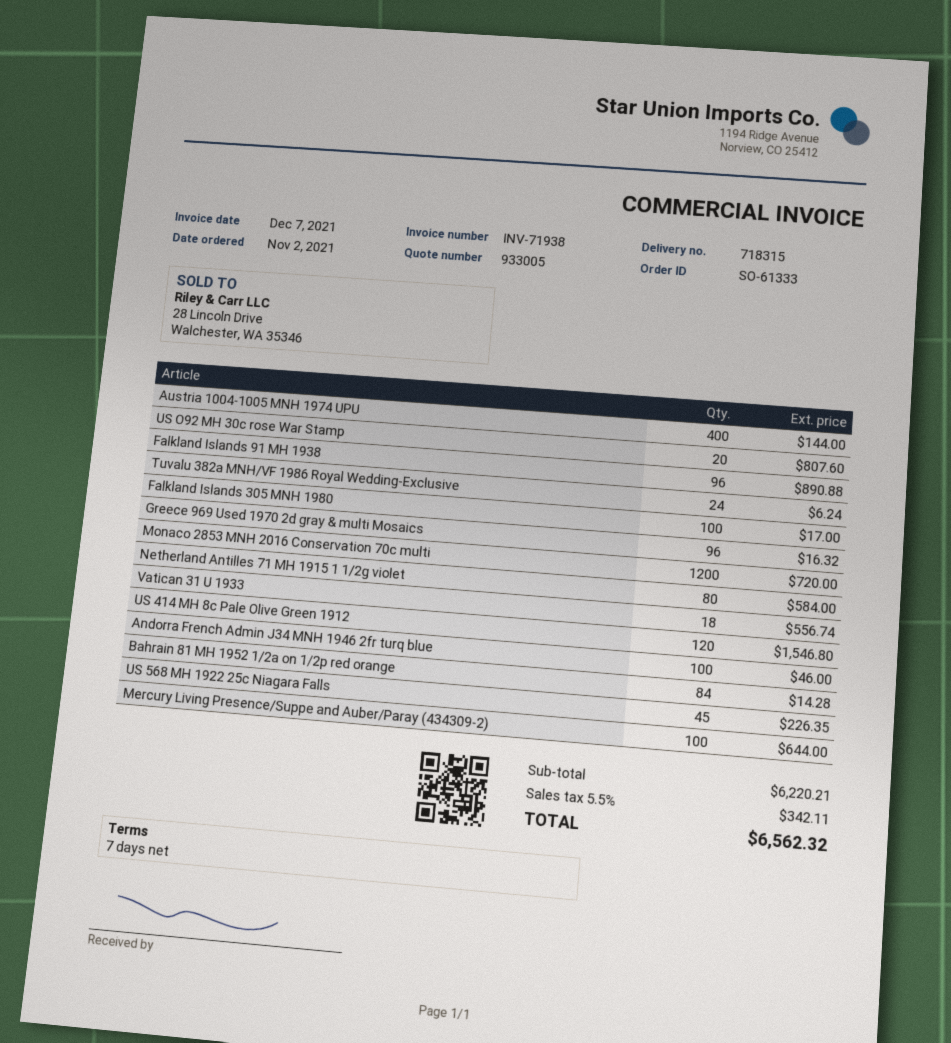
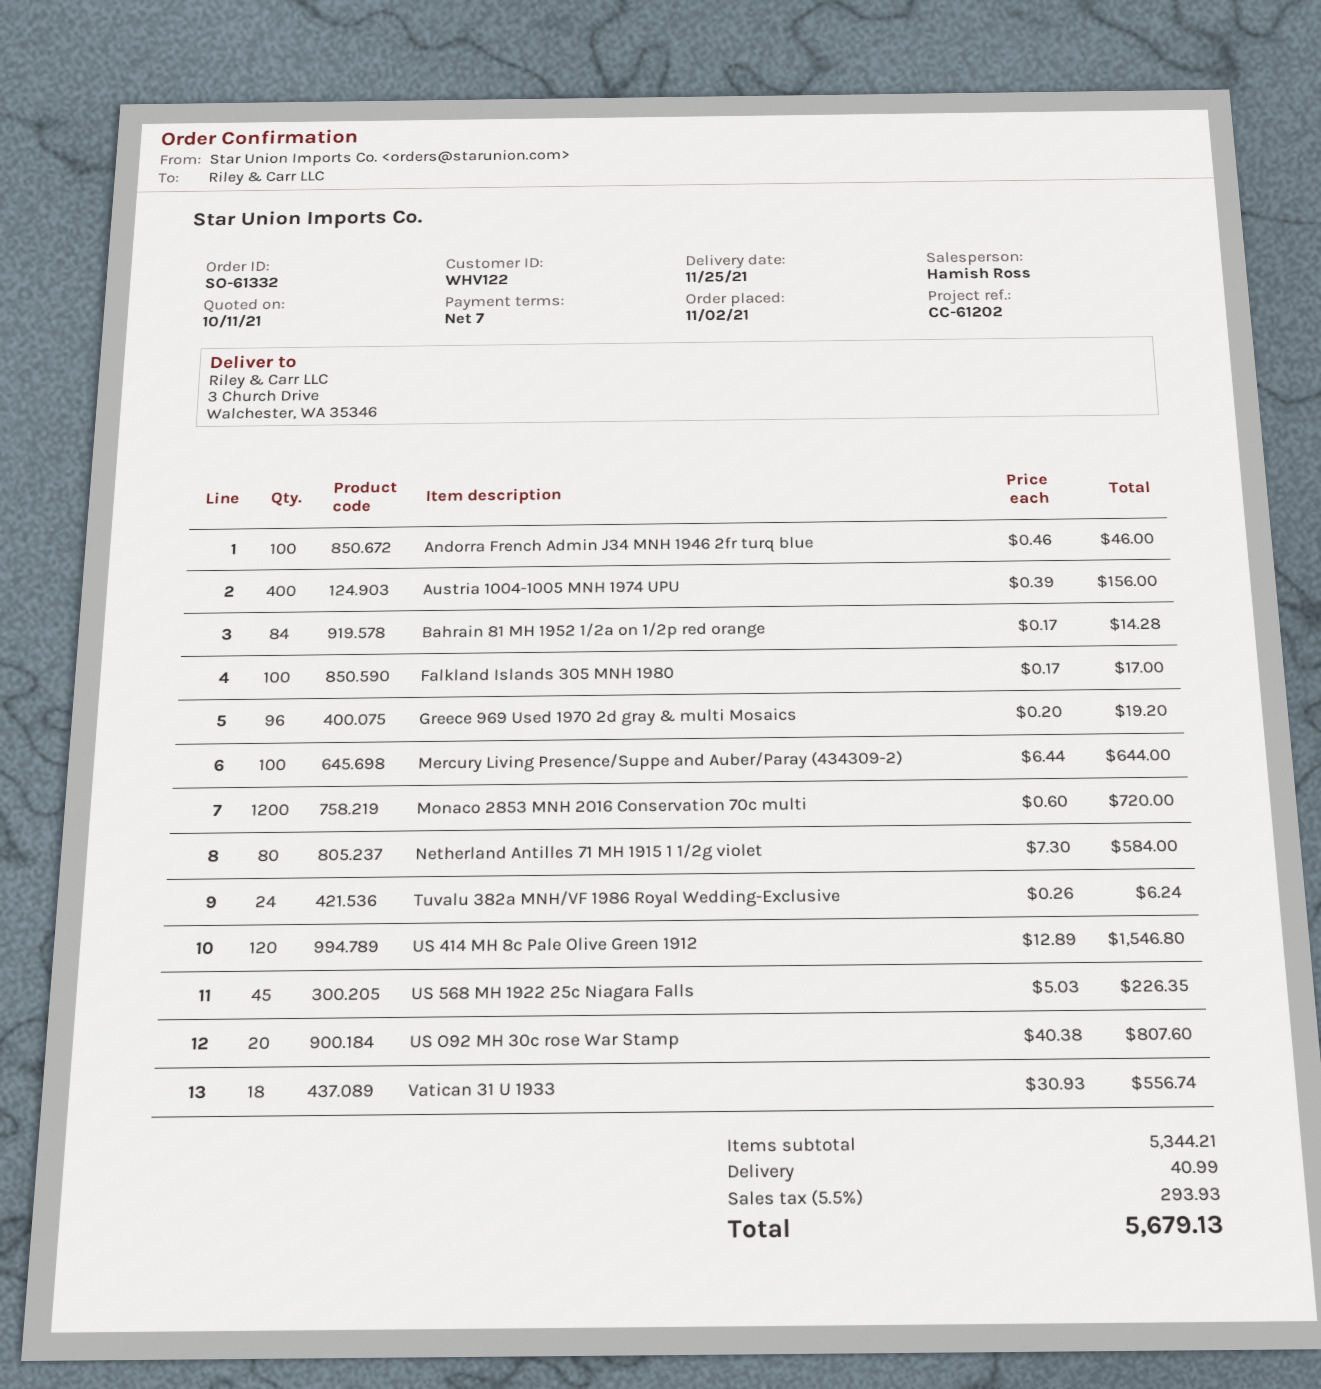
order number: SO-61333 -> SO-61332
Austria 1004-1005 MNH 1974 UPU: 400 for 144.00 -> 400 for 156.00
Falkland Islands 91 MH 1938: 96 for 890.88 -> none
Greece 969 Used 1970 2d gray & multi Mosaics: 96 for 16.32 -> 96 for 19.20
subtotal: 6220.21 -> 5344.21
shipping: none -> 40.99
tax: 5.5% = 342.11 -> 5.5% = 293.93
total: 6562.32 -> 5679.13

